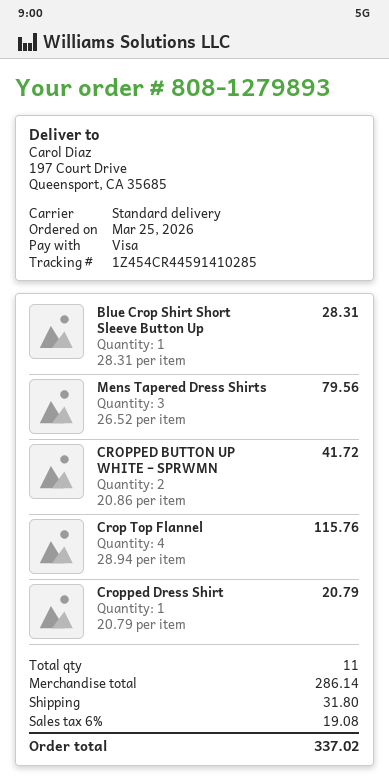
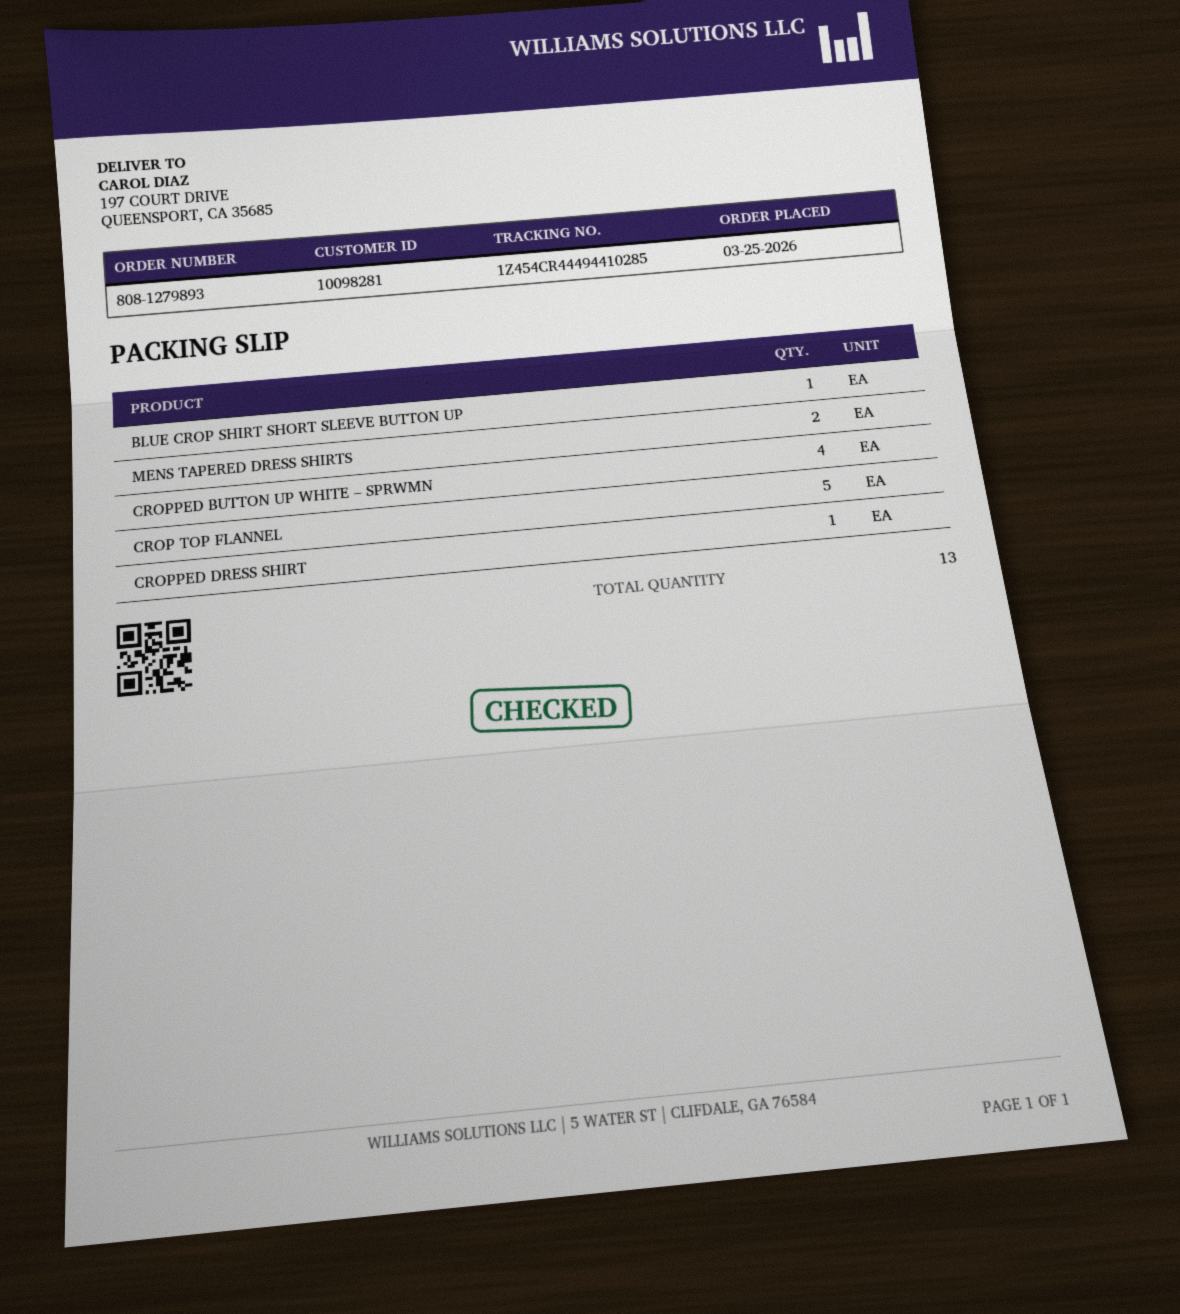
tracking number: 1Z454CR44591410285 -> 1Z454CR44494410285
Mens Tapered Dress Shirts: 3 -> 2
CROPPED BUTTON UP WHITE – SPRWMN: 2 -> 4
Crop Top Flannel: 4 -> 5
total quantity: 11 -> 13

